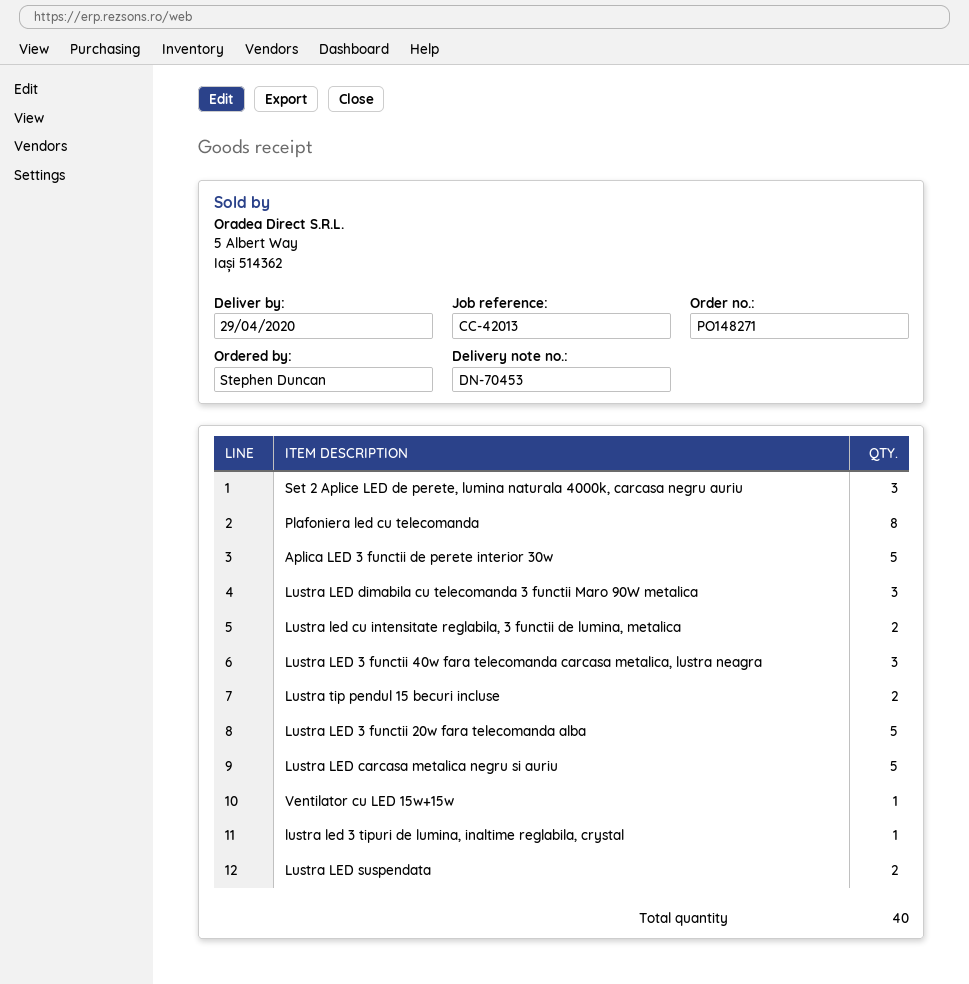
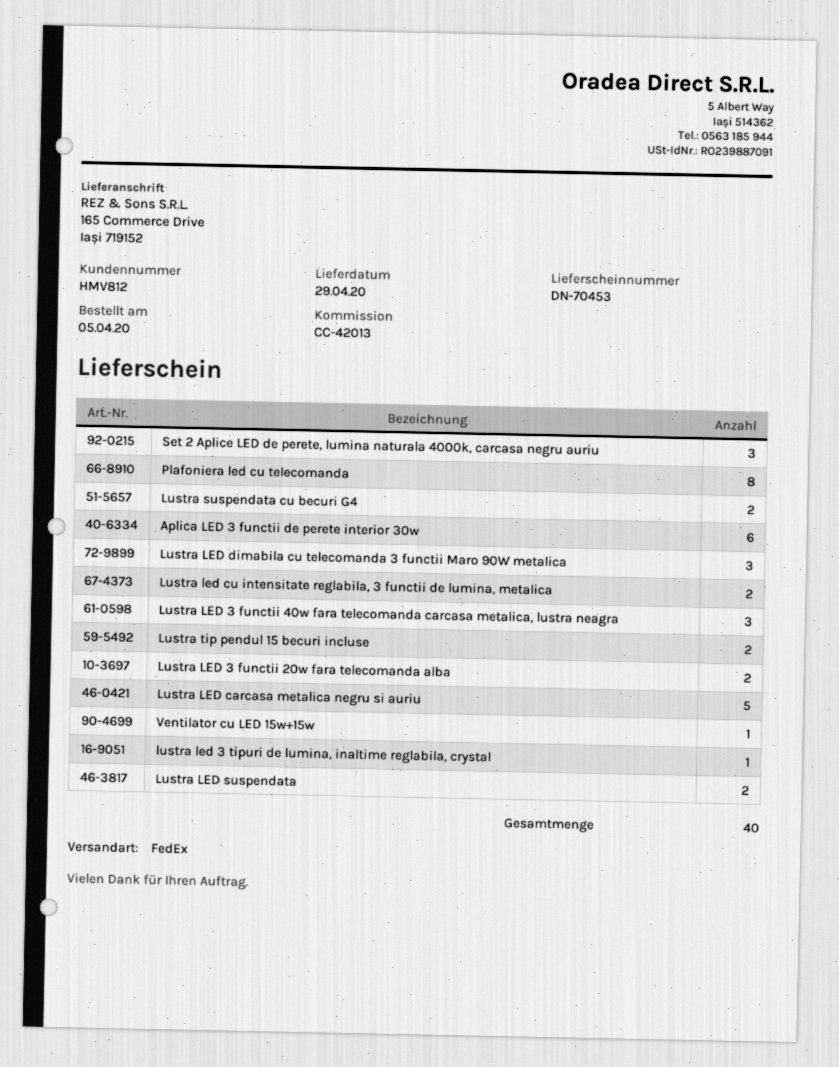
Aplica LED 3 functii de perete interior 30w: 5 -> 6
Lustra LED 3 functii 20w fara telecomanda alba: 5 -> 2
Lustra suspendata cu becuri G4: none -> 2

